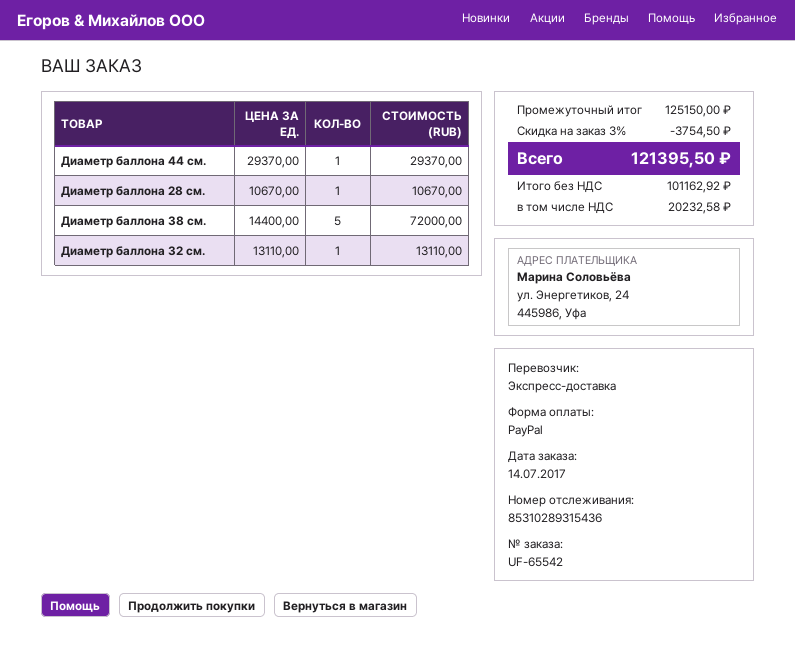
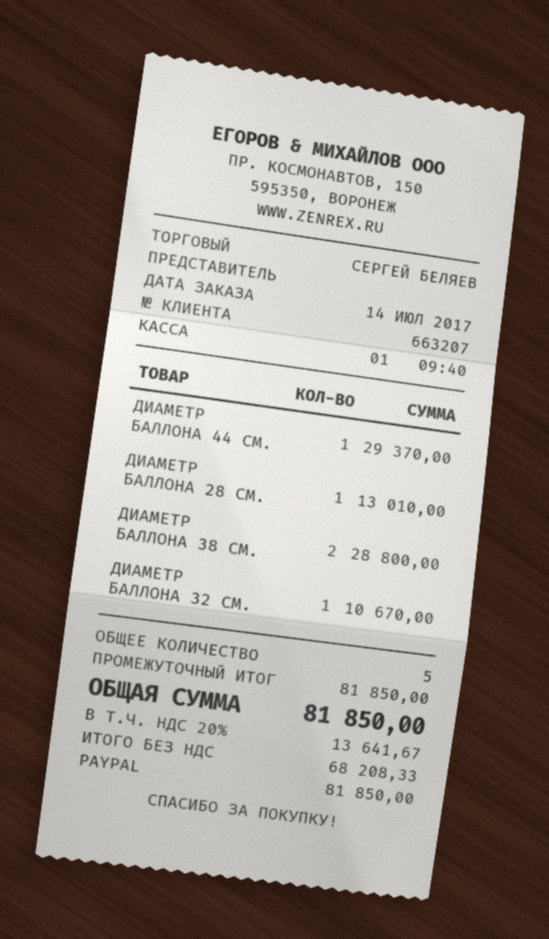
Диаметр баллона 28 см.: 1 for 10670.00 -> 1 for 13010.00
Диаметр баллона 38 см.: 5 for 72000.00 -> 2 for 28800.00
Диаметр баллона 32 см.: 1 for 13110.00 -> 1 for 10670.00
subtotal: 125150.00 -> 81850.00
discount: 3% = 3754.50 -> none
net: 101162.92 -> 68208.33
tax: 20232.58 -> 13641.67
total: 121395.50 -> 81850.00

